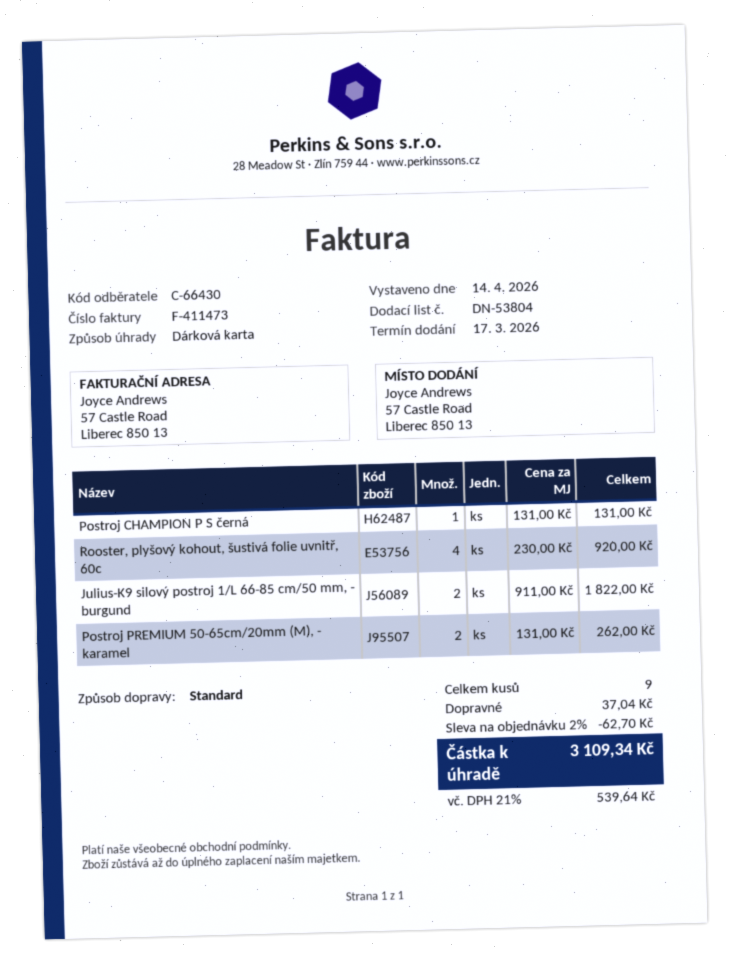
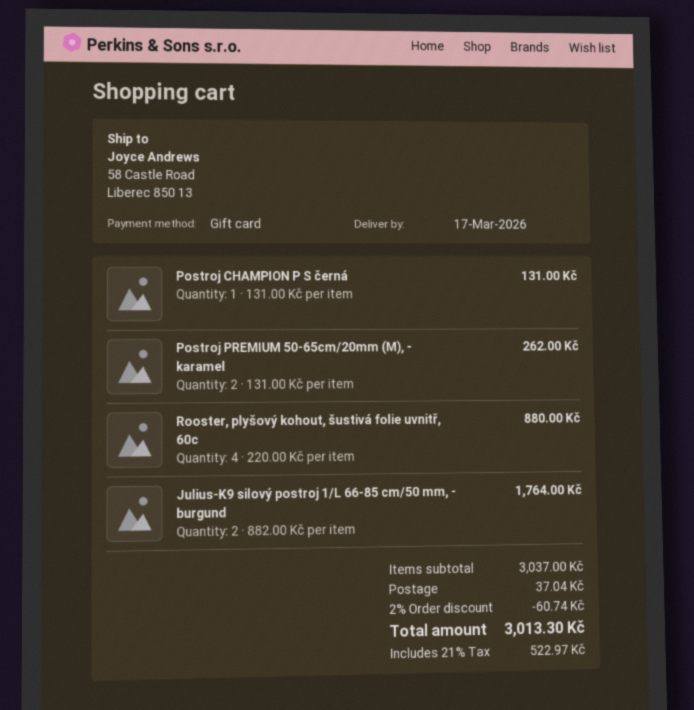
ship to: 57 Castle Road, Liberec 850 13 -> 58 Castle Road, Liberec 850 13
Rooster, plyšový kohout, šustivá folie uvnitř, 60c: 4 x 230.00 = 920.00 -> 4 x 220.00 = 880.00
Julius-K9 silový postroj 1/L 66-85 cm/50 mm, - burgund: 2 x 911.00 = 1822.00 -> 2 x 882.00 = 1764.00
discount: 2% = 62.70 -> 2% = 60.74
tax: 21% = 539.64 -> 21% = 522.97
total: 3109.34 -> 3013.30

